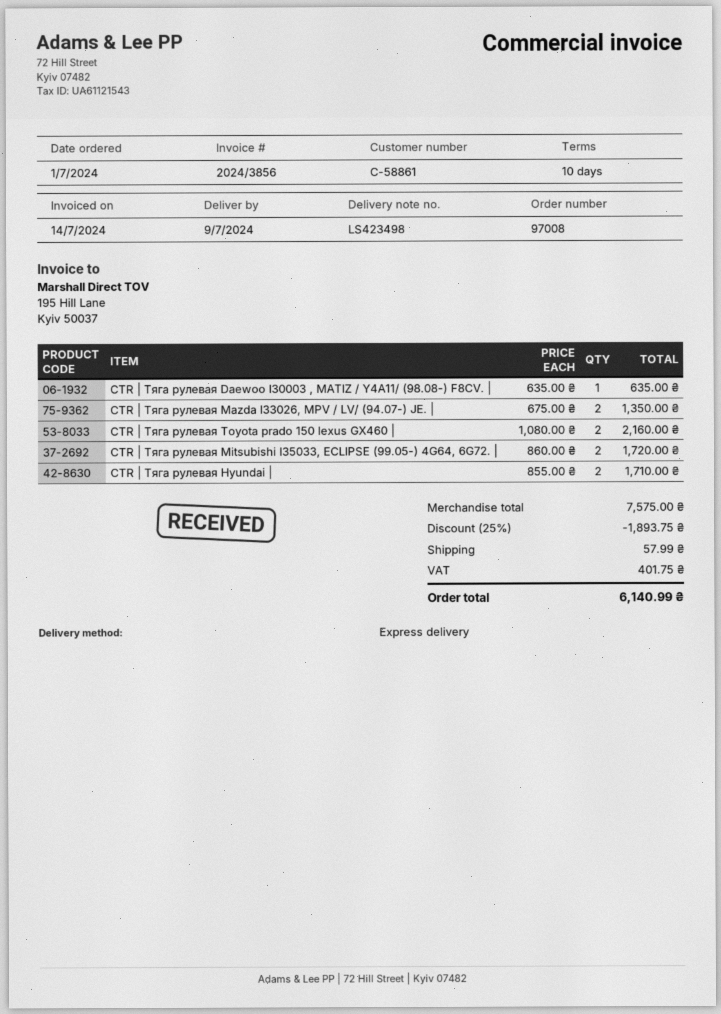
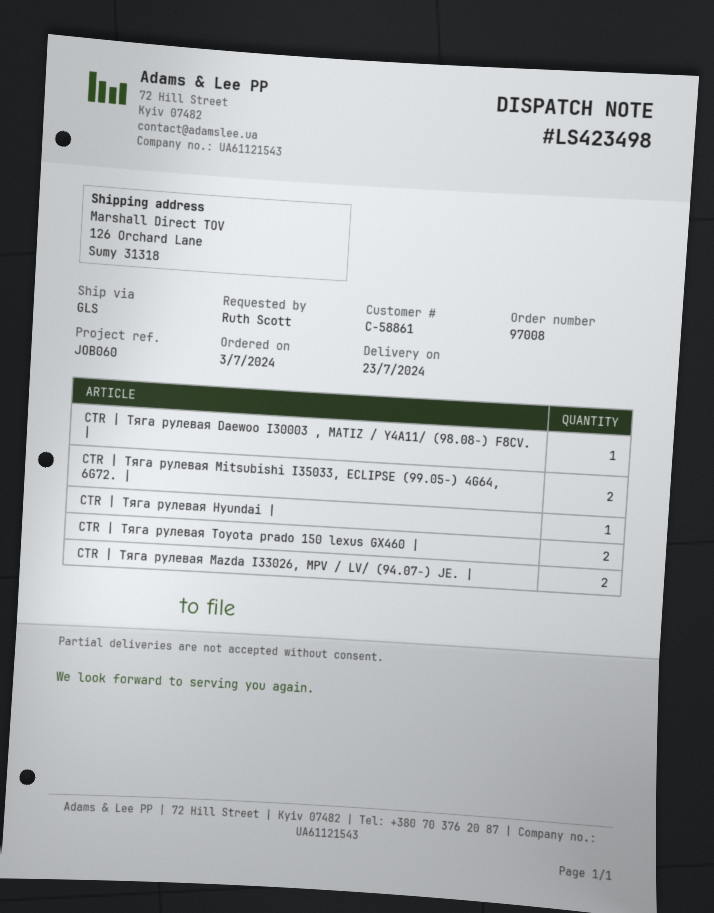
order date: 2024-07-01 -> 2024-07-03
delivery date: 2024-07-09 -> 2024-07-23
shipping method: express -> GLS
CTR | Тяга рулевая Hyundai |: 2 -> 1

